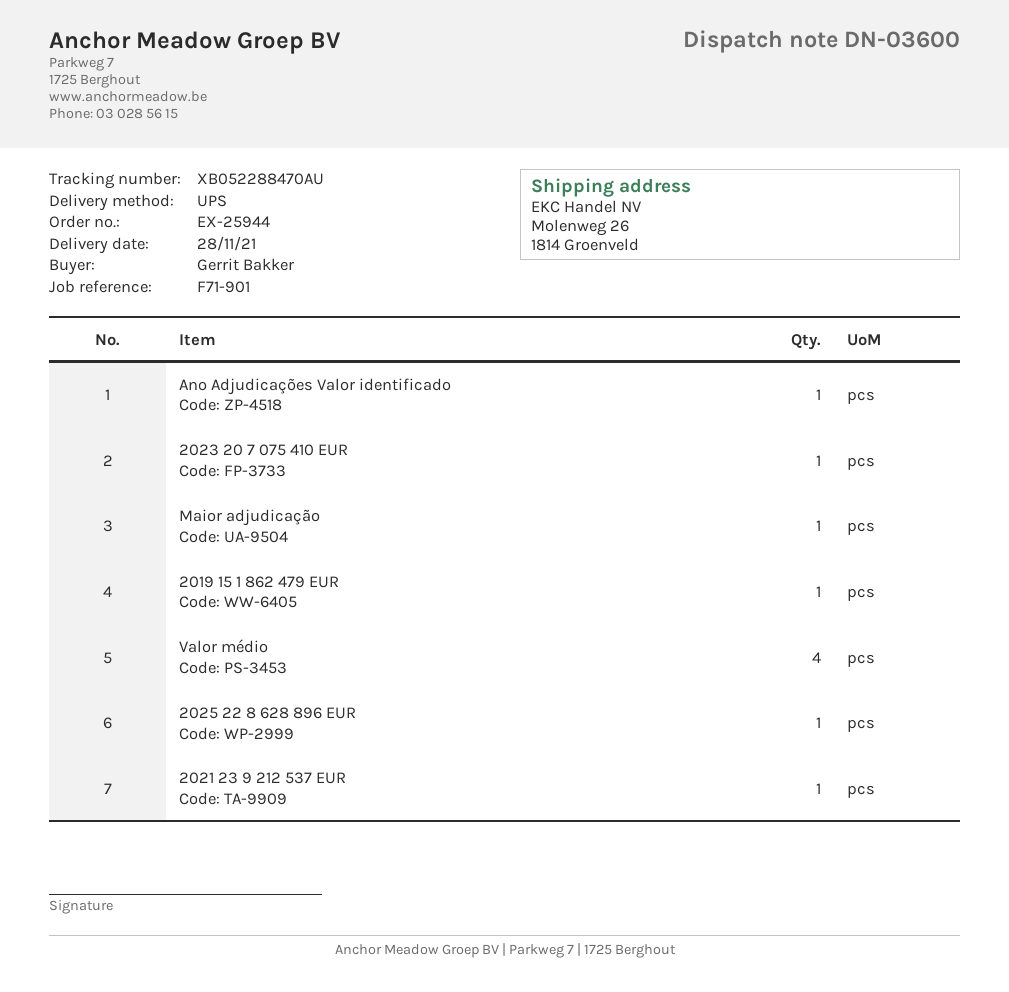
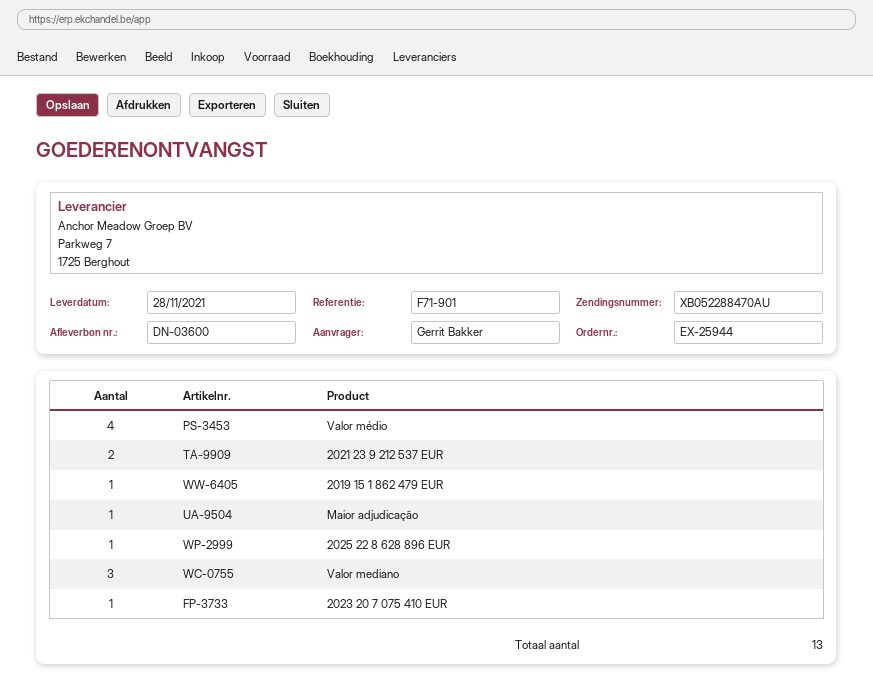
Ano Adjudicações Valor identificado: 1 -> none
2021 23 9 212 537 EUR: 1 -> 2
Valor mediano: none -> 3

